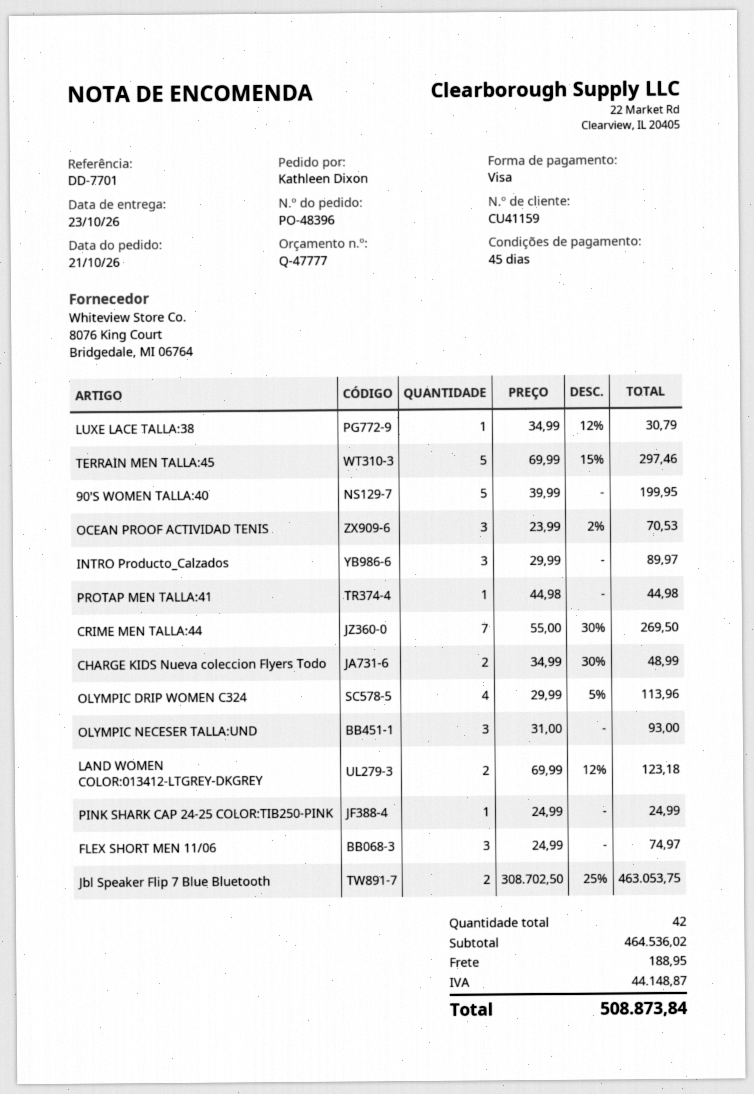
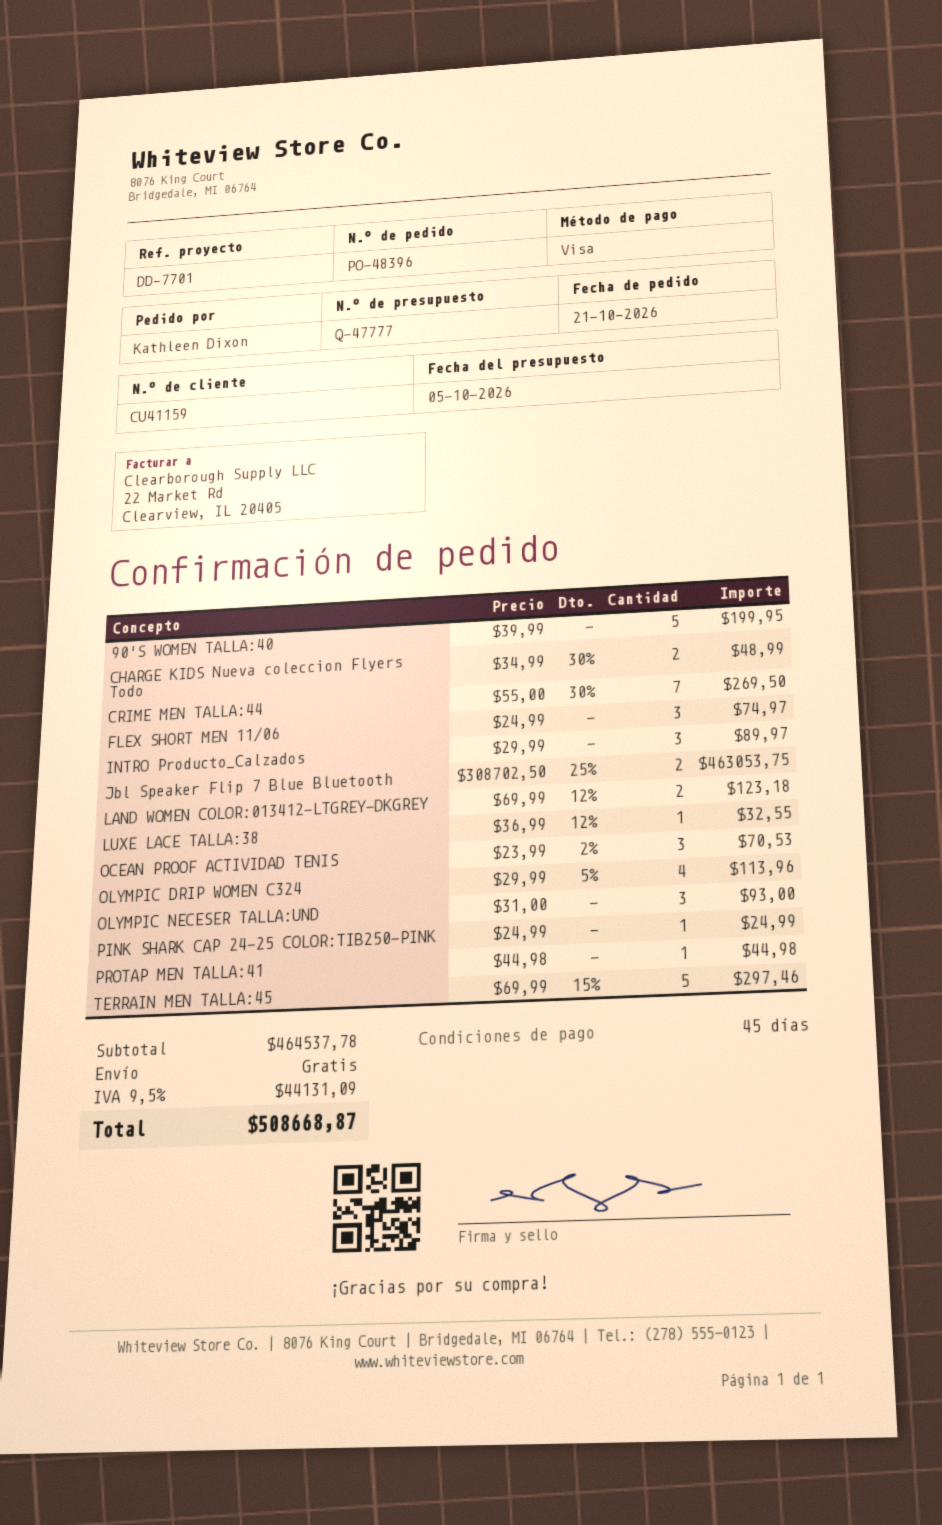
LUXE LACE TALLA:38: 1 x 34.99 - 12% = 30.79 -> 1 x 36.99 - 12% = 32.55
subtotal: 464536.02 -> 464537.78
shipping: 188.95 -> 0.00
tax: 44148.87 -> 44131.09
total: 508873.84 -> 508668.87

